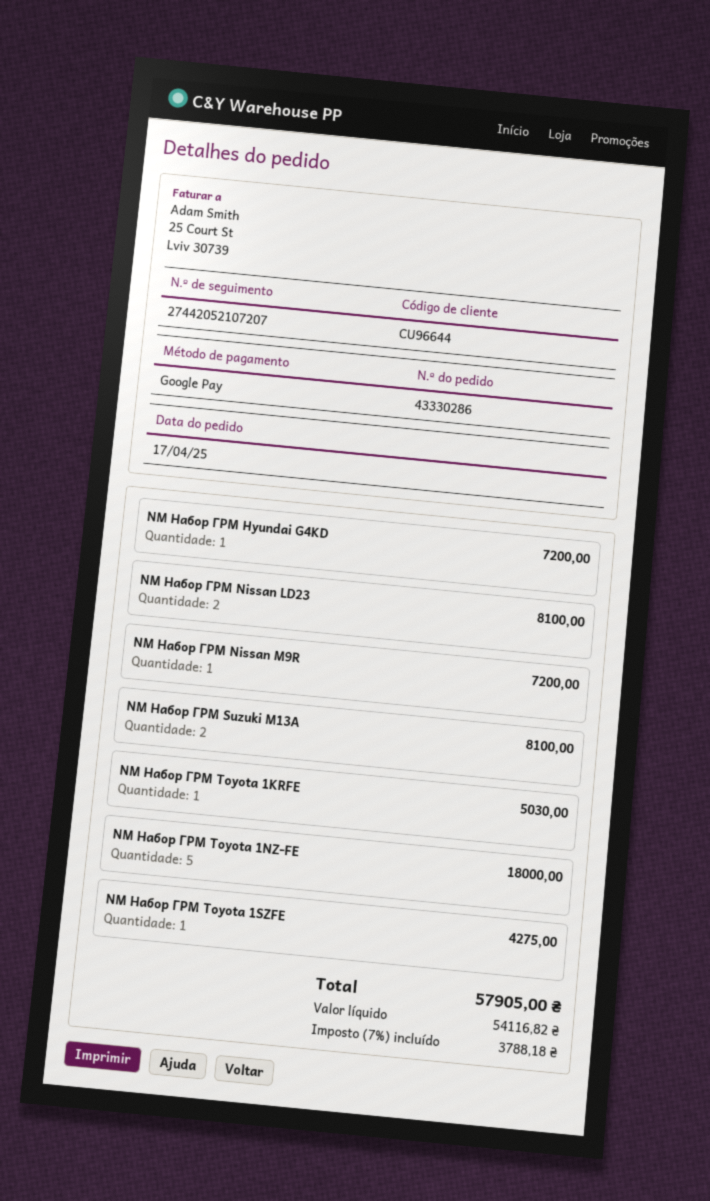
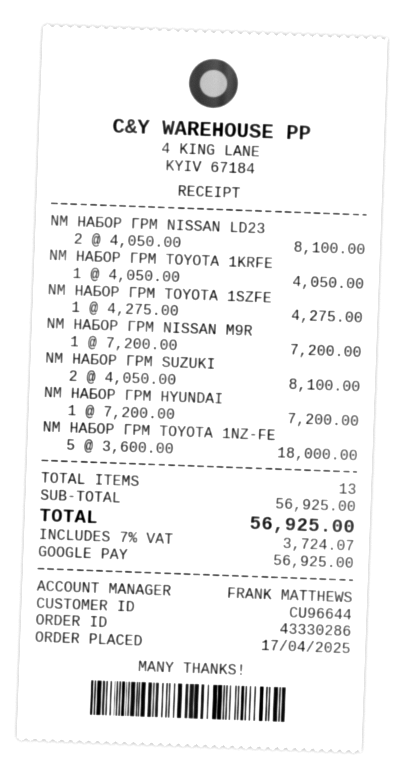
NM Набор ГРМ Toyota 1KRFE: 1 for 5030.00 -> 1 for 4050.00
tax: 7% = 3788.18 -> 7% = 3724.07
total: 57905.00 -> 56925.00

